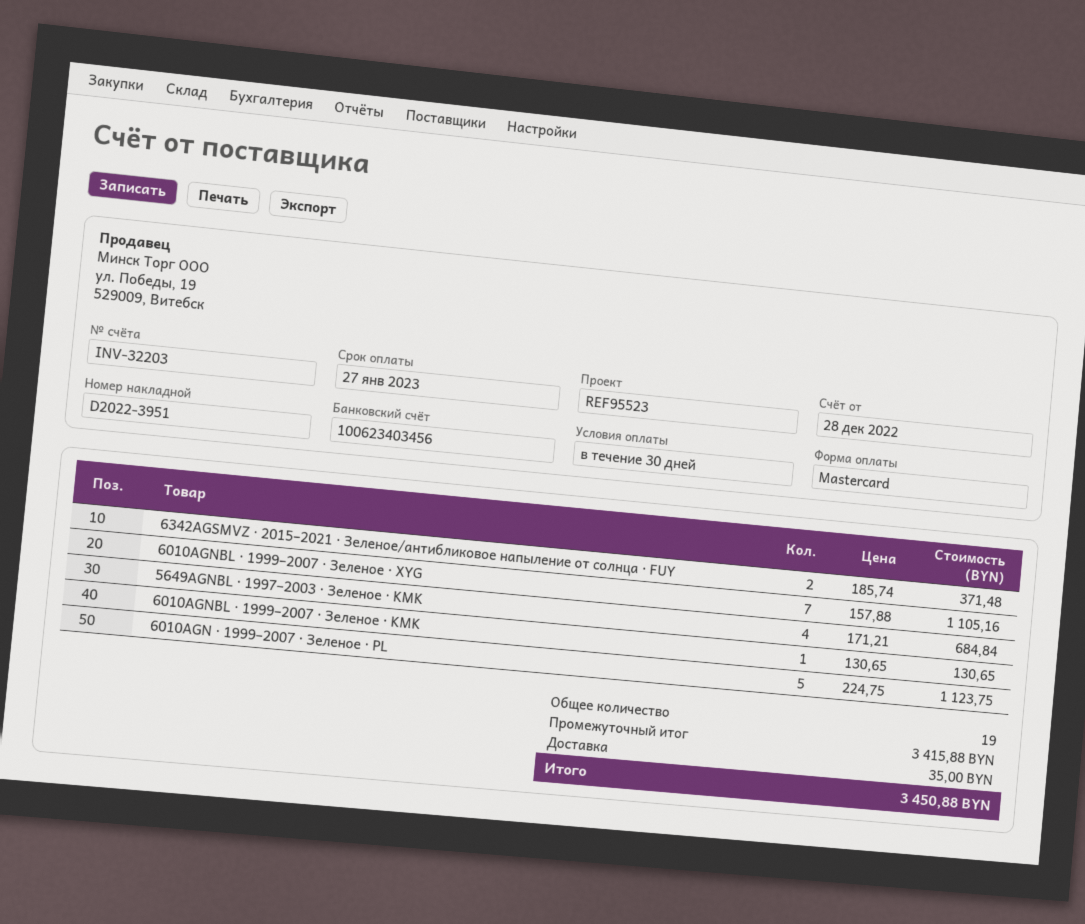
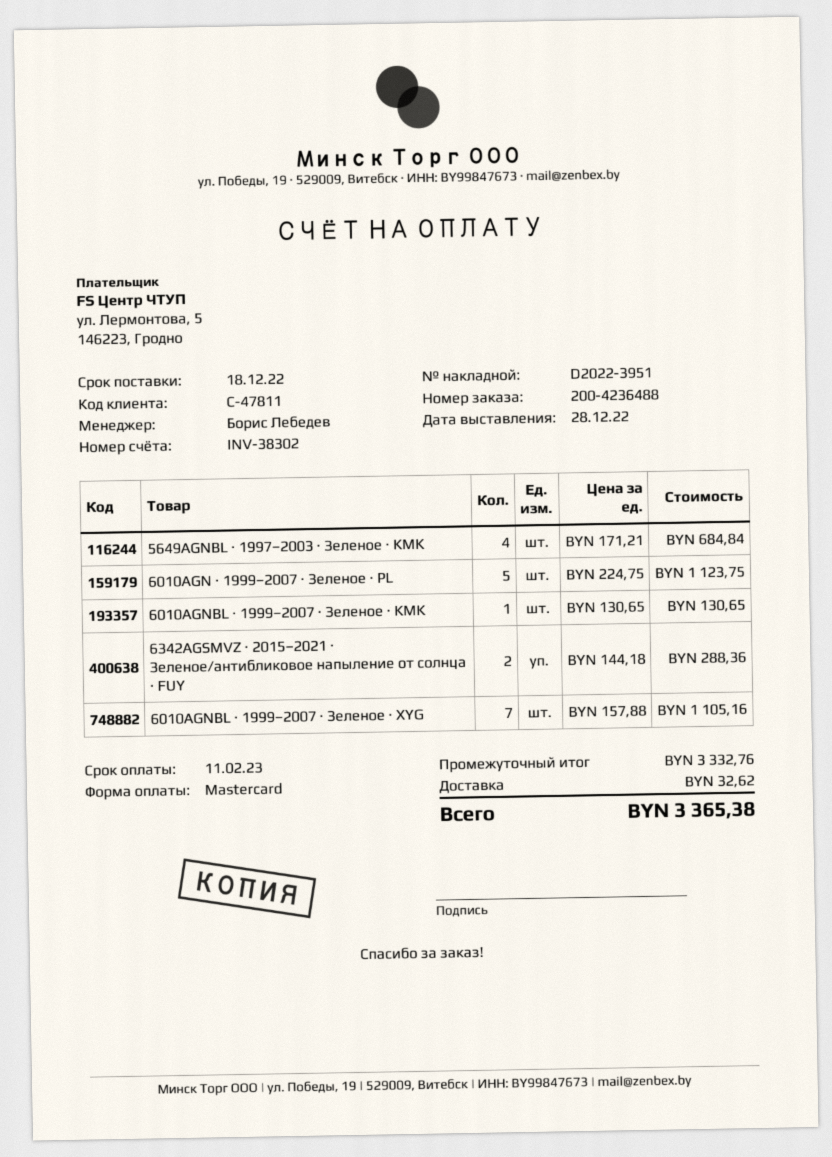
invoice number: INV-32203 -> INV-38302
due date: 2023-01-27 -> 2023-02-11
6342AGSMVZ · 2015–2021 · Зеленое/антибликовое напыление от солнца · FUY: 2 x 185.74 = 371.48 -> 2 x 144.18 = 288.36
subtotal: 3415.88 -> 3332.76
shipping: 35.00 -> 32.62
total: 3450.88 -> 3365.38

